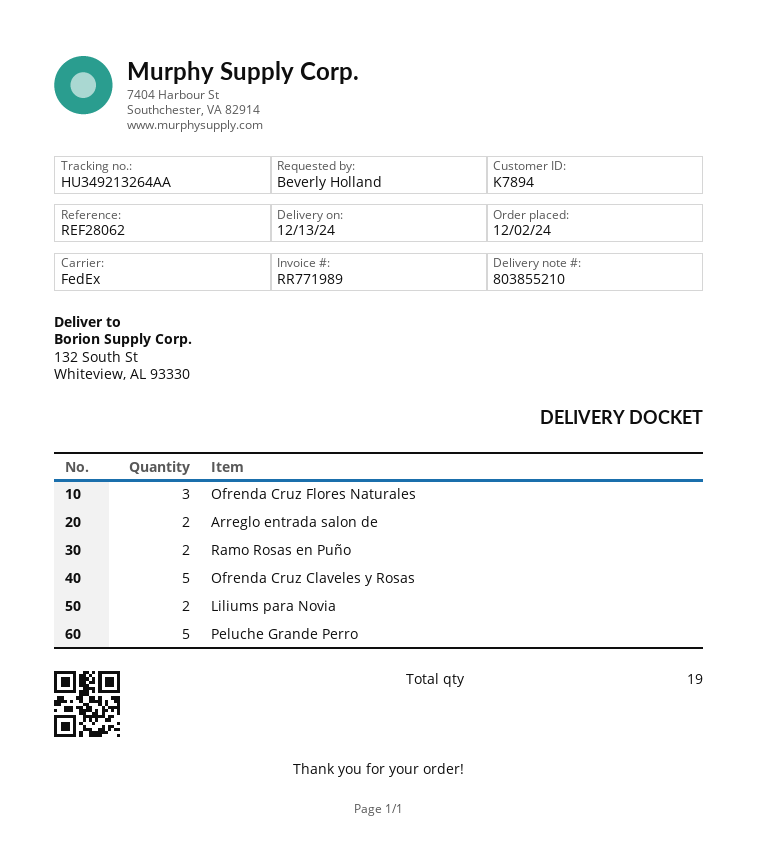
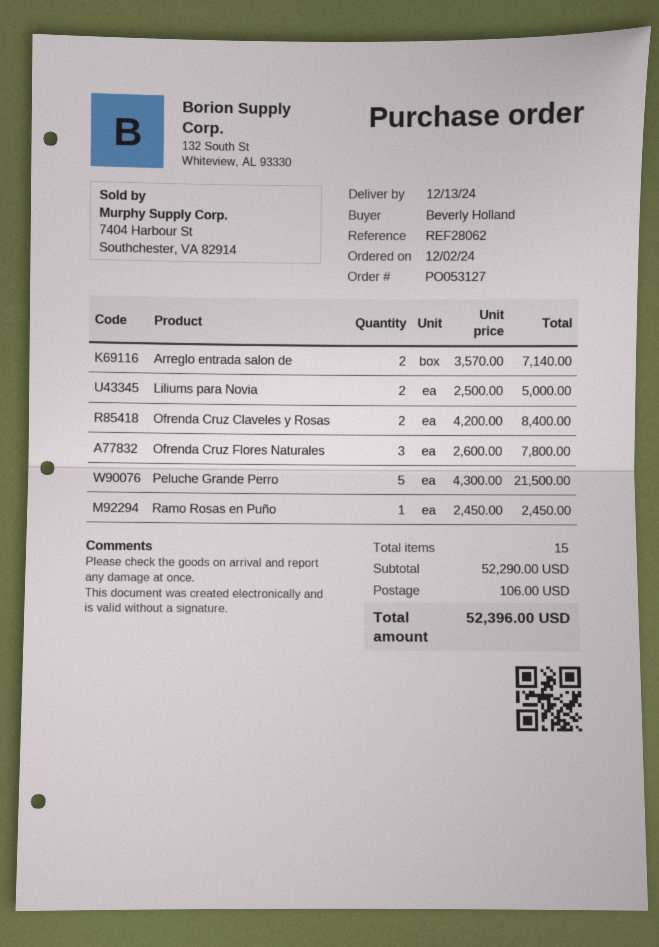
Ramo Rosas en Puño: 2 -> 1
Ofrenda Cruz Claveles y Rosas: 5 -> 2
total quantity: 19 -> 15

